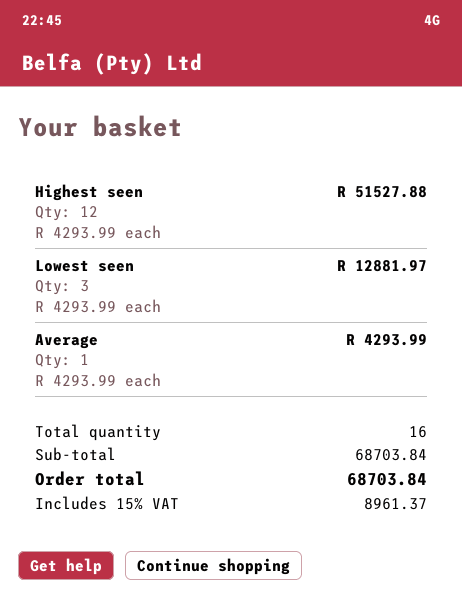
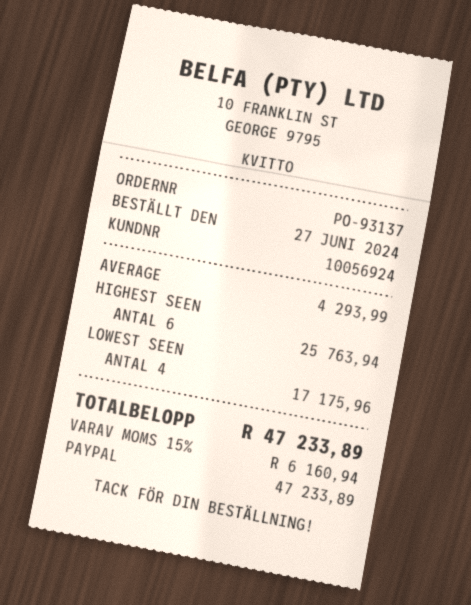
Highest seen: 12 for 51527.88 -> 6 for 25763.94
Lowest seen: 3 for 12881.97 -> 4 for 17175.96
tax: 15% = 8961.37 -> 15% = 6160.94
total: 68703.84 -> 47233.89

